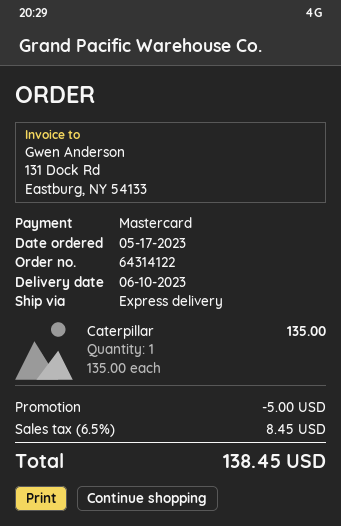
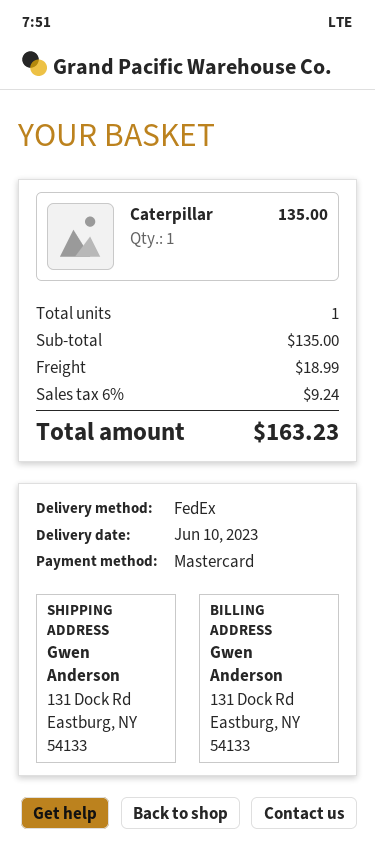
shipping method: express -> FedEx
discount: 5.00 -> none
shipping: none -> 18.99
tax: 6.5% = 8.45 -> 6% = 9.24
total: 138.45 -> 163.23

